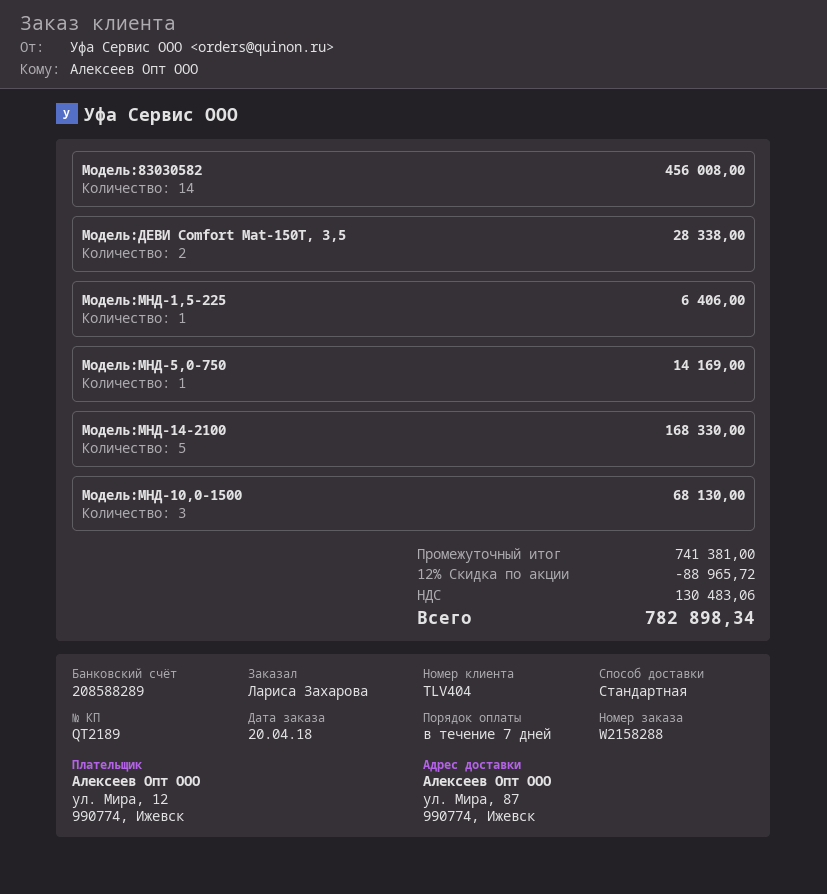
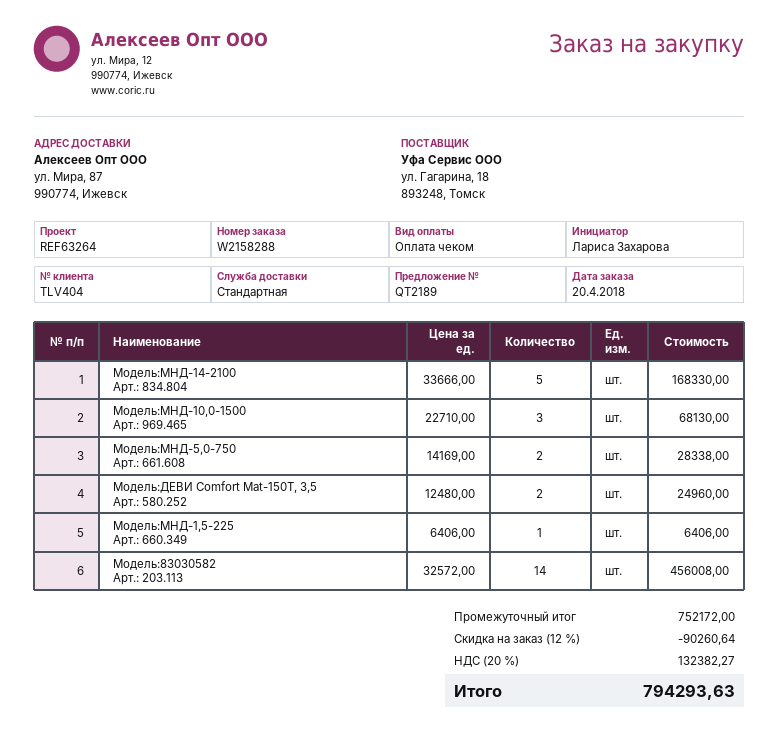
Модель:ДЕВИ Comfort Mat-150T, 3,5: 2 for 28338.00 -> 2 for 24960.00
Модель:МНД-5,0-750: 1 for 14169.00 -> 2 for 28338.00
subtotal: 741381.00 -> 752172.00
discount: 12% = 88965.72 -> 12% = 90260.64
tax: 130483.06 -> 132382.27
total: 782898.34 -> 794293.63

